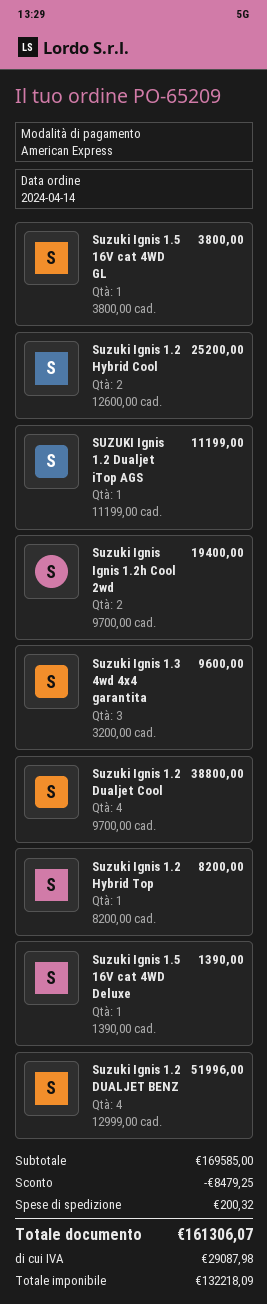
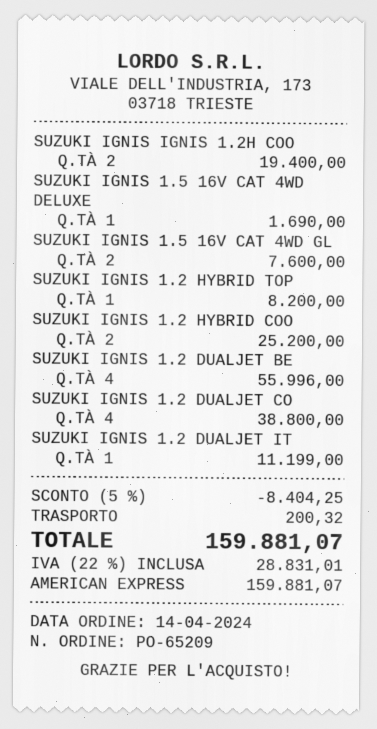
Suzuki Ignis 1.5 16V cat 4WD GL: 1 for 3800.00 -> 2 for 7600.00
Suzuki Ignis 1.3 4wd 4x4 garantita: 3 for 9600.00 -> none
Suzuki Ignis 1.5 16V cat 4WD Deluxe: 1 for 1390.00 -> 1 for 1690.00
Suzuki Ignis 1.2 DUALJET BENZ: 4 for 51996.00 -> 4 for 55996.00
discount: 8479.25 -> 8404.25
tax: 29087.98 -> 28831.01
total: 161306.07 -> 159881.07

